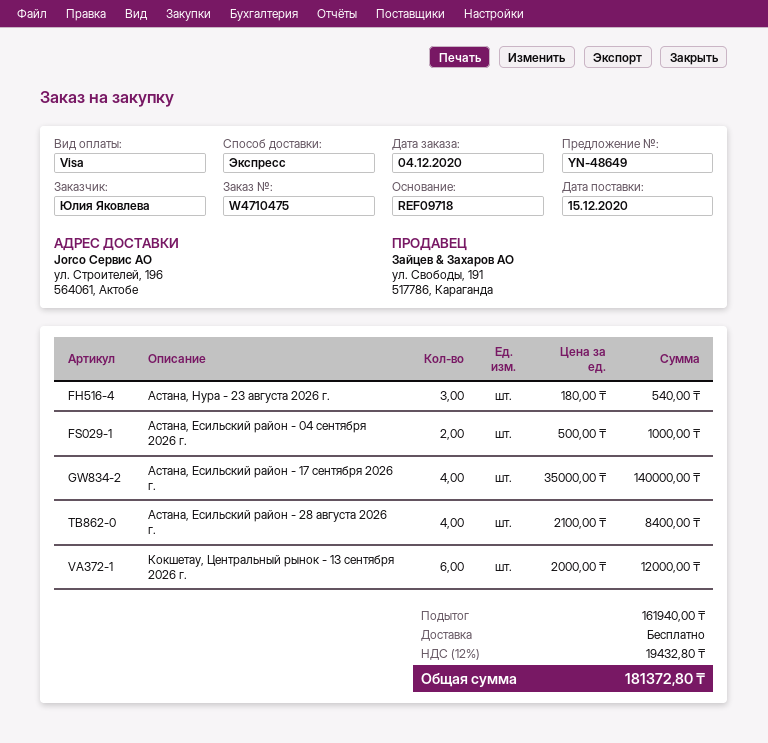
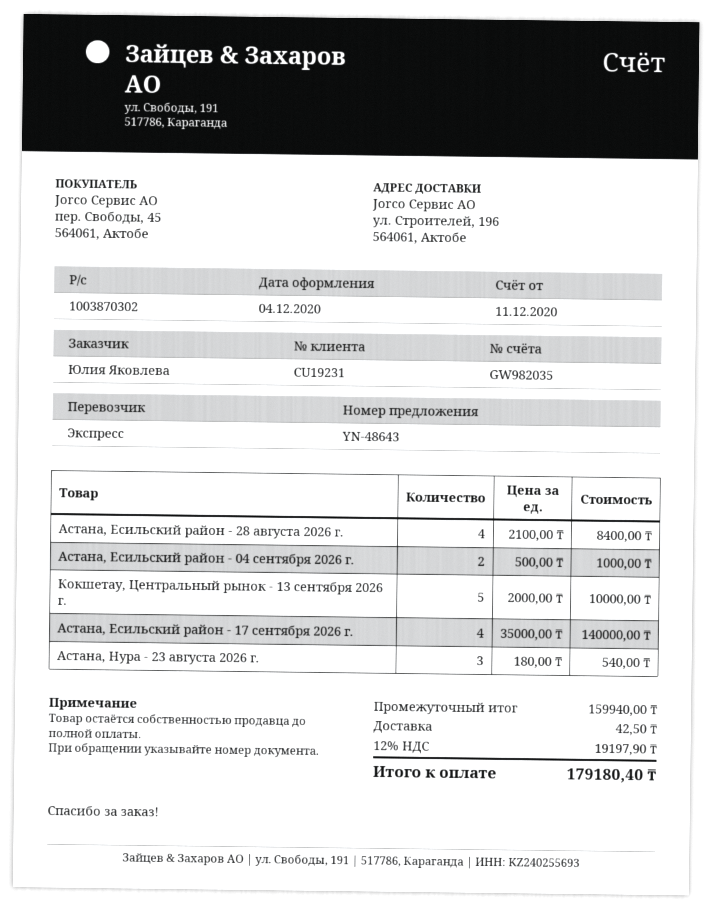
quote number: YN-48649 -> YN-48643
Кокшетау, Центральный рынок - 13 сентября 2026 г.: 6 x 2000.00 = 12000.00 -> 5 x 2000.00 = 10000.00
subtotal: 161940.00 -> 159940.00
shipping: 0.00 -> 42.50
tax: 12% = 19432.80 -> 12% = 19197.90
total: 181372.80 -> 179180.40

